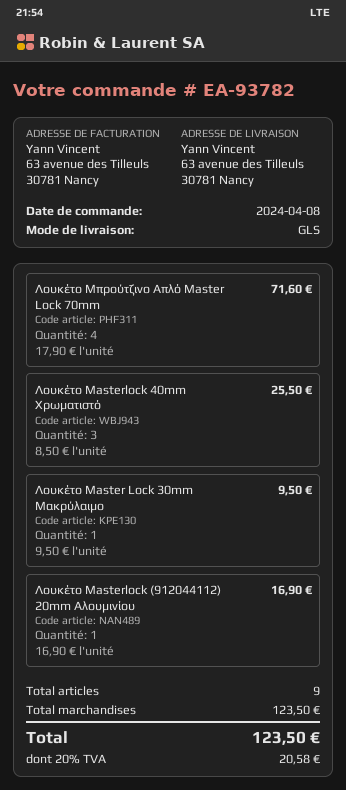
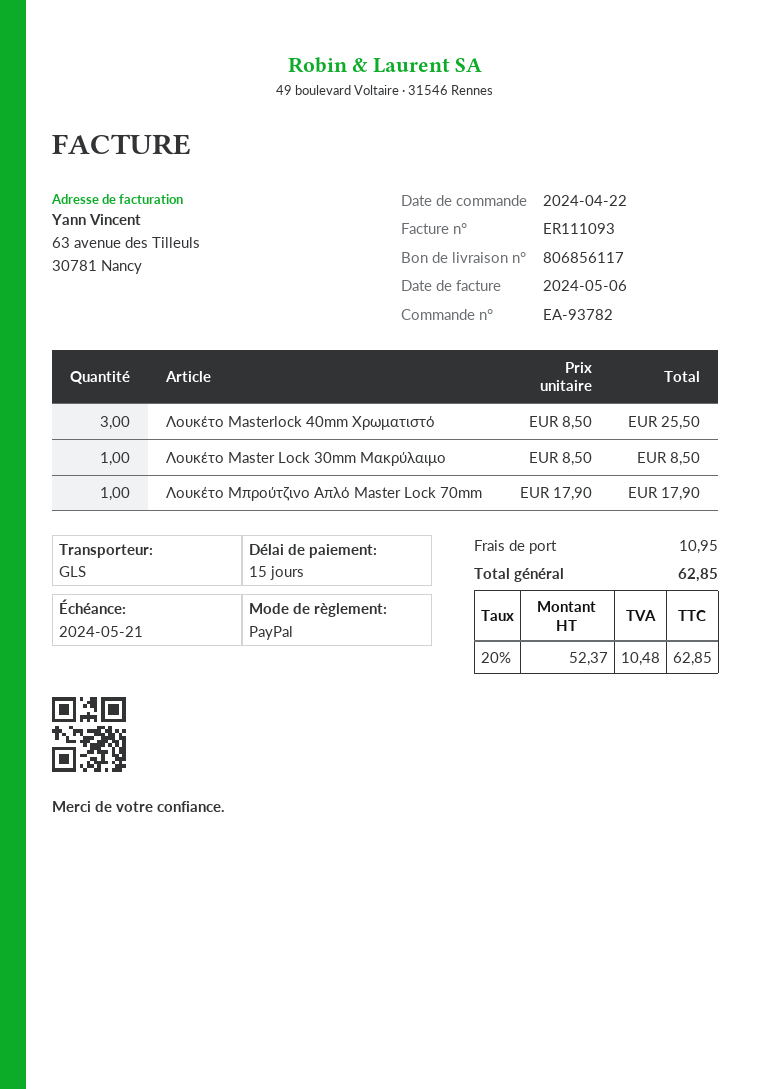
order date: 2024-04-08 -> 2024-04-22
Λουκέτο Μπρούτζινο Απλό Master Lock 70mm: 4 x 17.90 = 71.60 -> 1 x 17.90 = 17.90
Λουκέτο Master Lock 30mm Μακρύλαιμο: 1 x 9.50 = 9.50 -> 1 x 8.50 = 8.50
Λουκέτο Masterlock (912044112) 20mm Αλουμινίου: 1 x 16.90 = 16.90 -> none
shipping: none -> 10.95
tax: 20% = 20.58 -> 20% = 10.48
total: 123.50 -> 62.85

